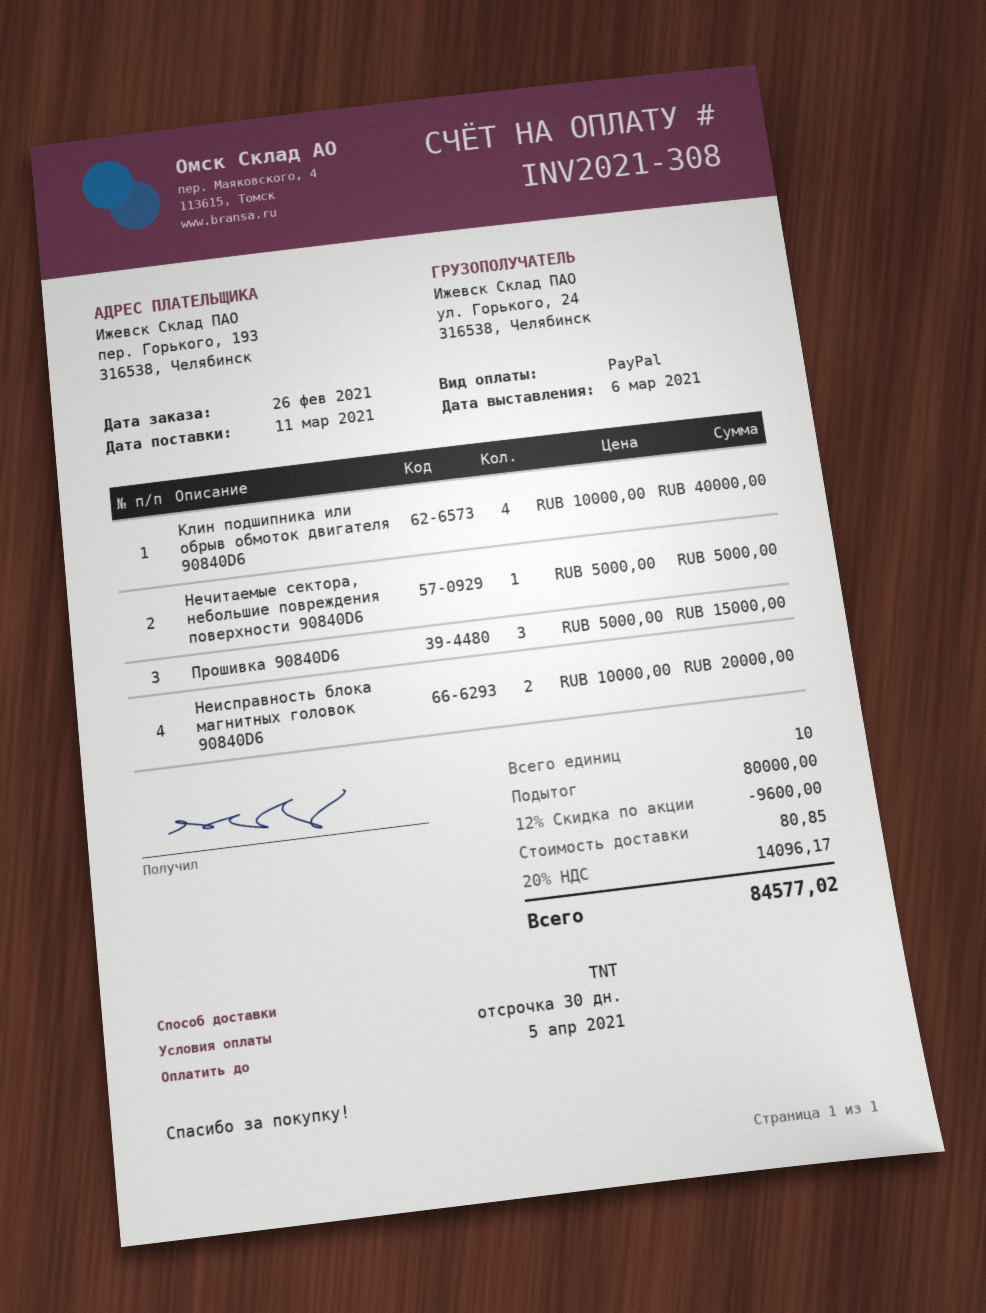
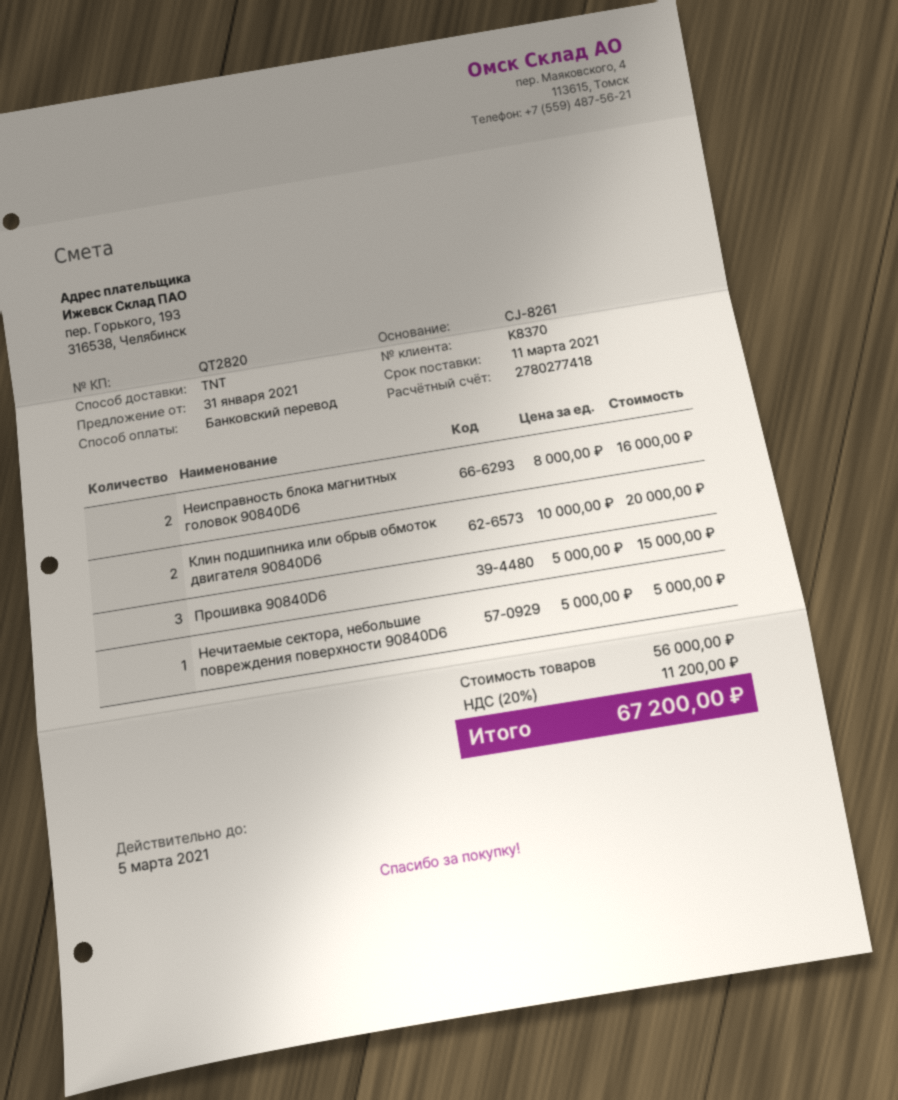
payment method: PayPal -> bank transfer
Клин подшипника или обрыв обмоток двигателя 90840D6: 4 x 10000.00 = 40000.00 -> 2 x 10000.00 = 20000.00
Неисправность блока магнитных головок 90840D6: 2 x 10000.00 = 20000.00 -> 2 x 8000.00 = 16000.00
subtotal: 80000.00 -> 56000.00
discount: 12% = 9600.00 -> none
shipping: 80.85 -> none
tax: 20% = 14096.17 -> 20% = 11200.00
total: 84577.02 -> 67200.00

